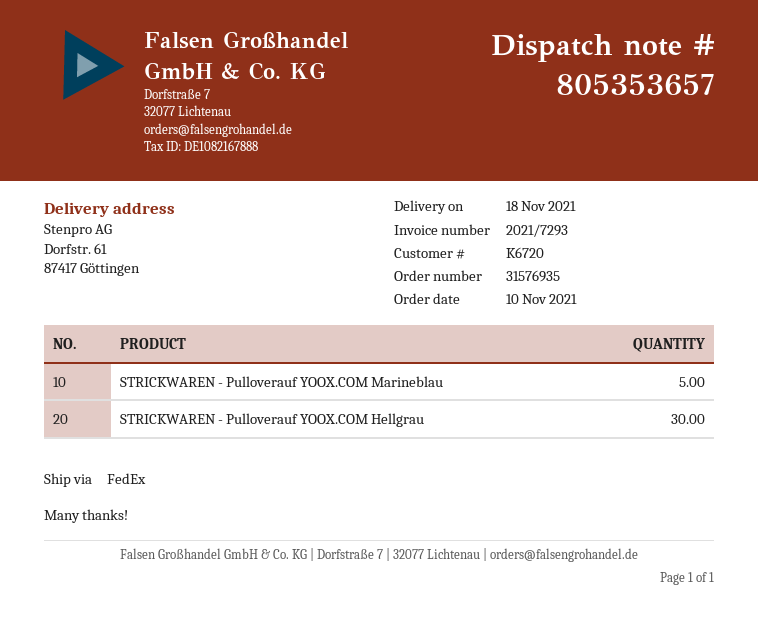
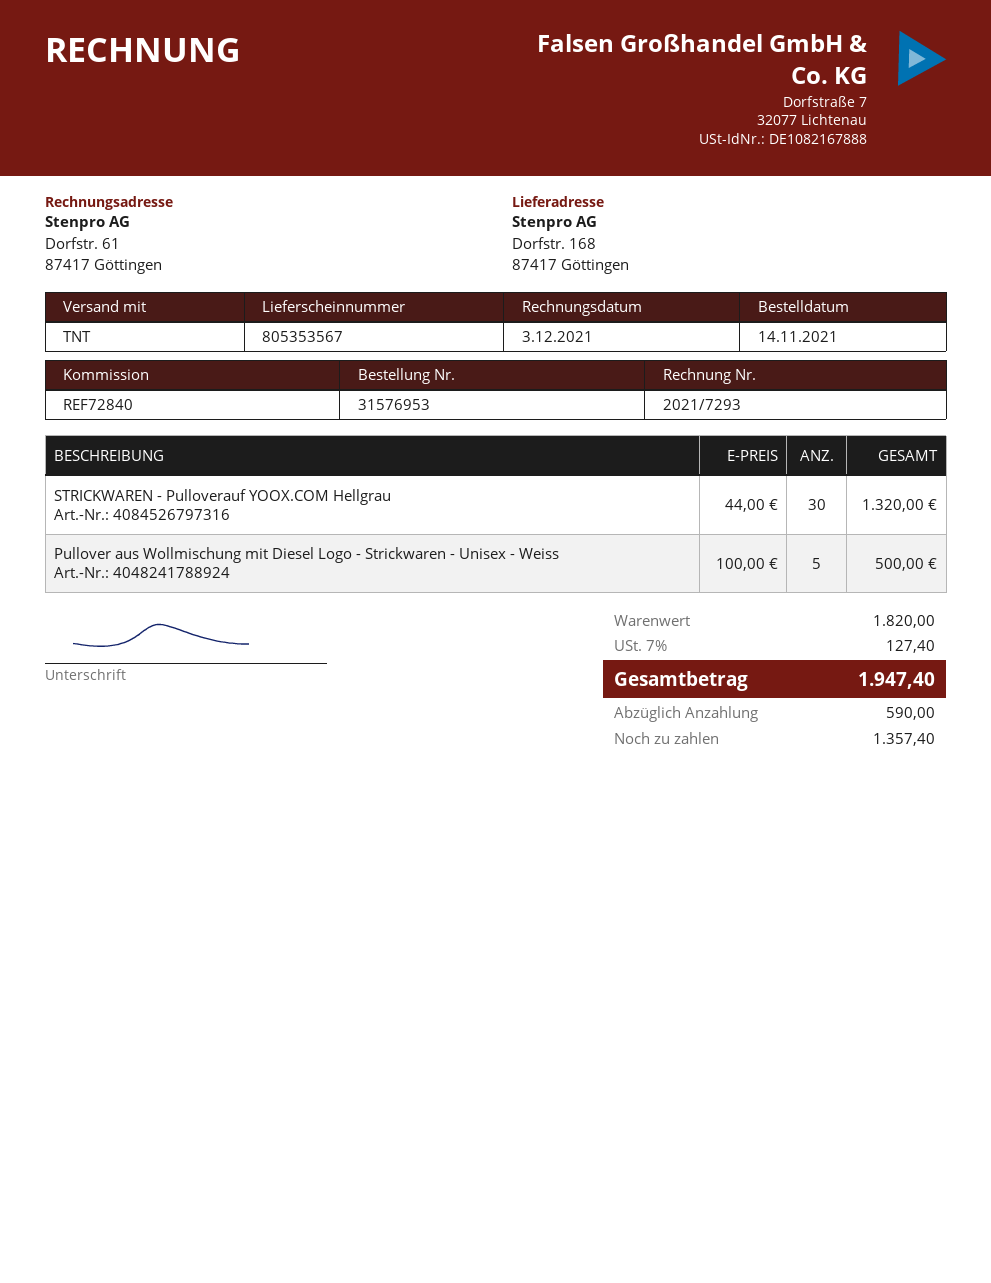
order number: 31576935 -> 31576953
order date: 2021-11-10 -> 2021-11-14
delivery note number: 805353657 -> 805353567
shipping method: FedEx -> TNT
ship to: Dorfstr. 61, 87417 Göttingen -> Dorfstr. 168, 87417 Göttingen
STRICKWAREN - Pulloverauf YOOX.COM Marineblau: 5 -> none
Pullover aus Wollmischung mit Diesel Logo - Strickwaren - Unisex - Weiss: none -> 5

